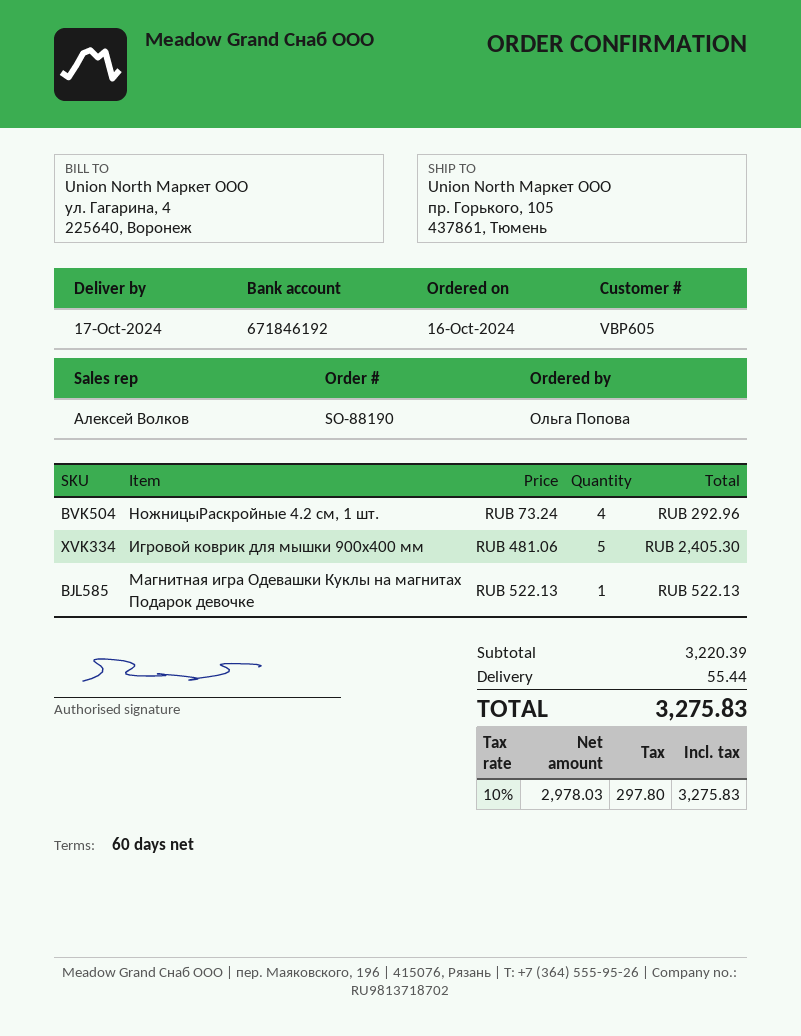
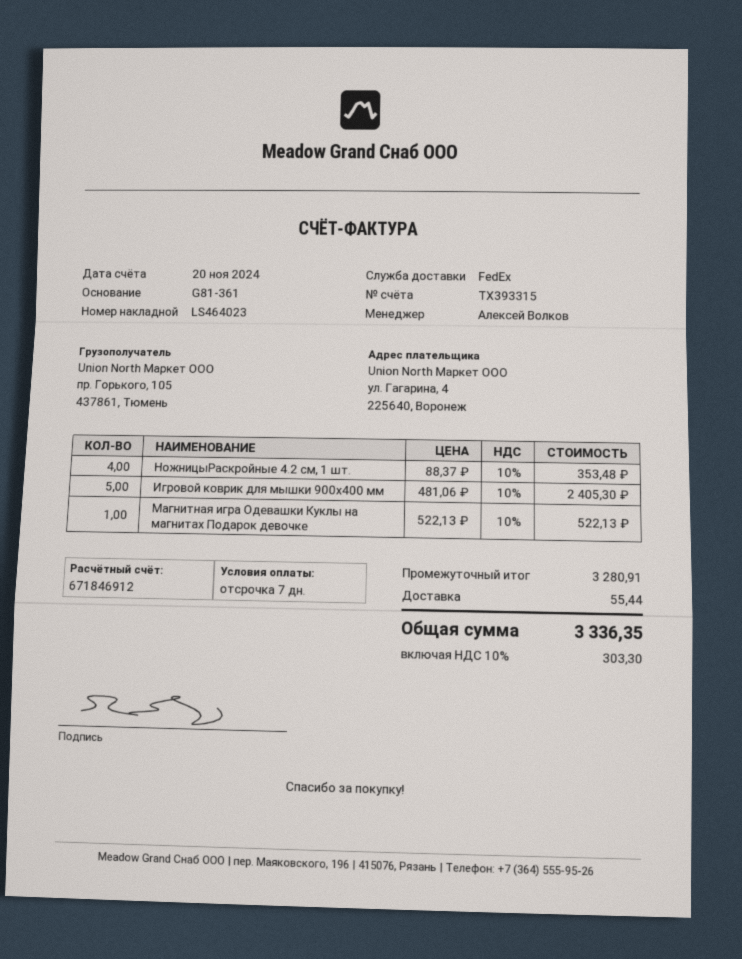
payment terms: 60 days -> 7 days
bank account: 671846192 -> 671846912
НожницыРаскройные 4.2 см, 1 шт.: 4 x 73.24 = 292.96 -> 4 x 88.37 = 353.48
subtotal: 3220.39 -> 3280.91
tax: 10% = 297.80 -> 10% = 303.30
total: 3275.83 -> 3336.35

